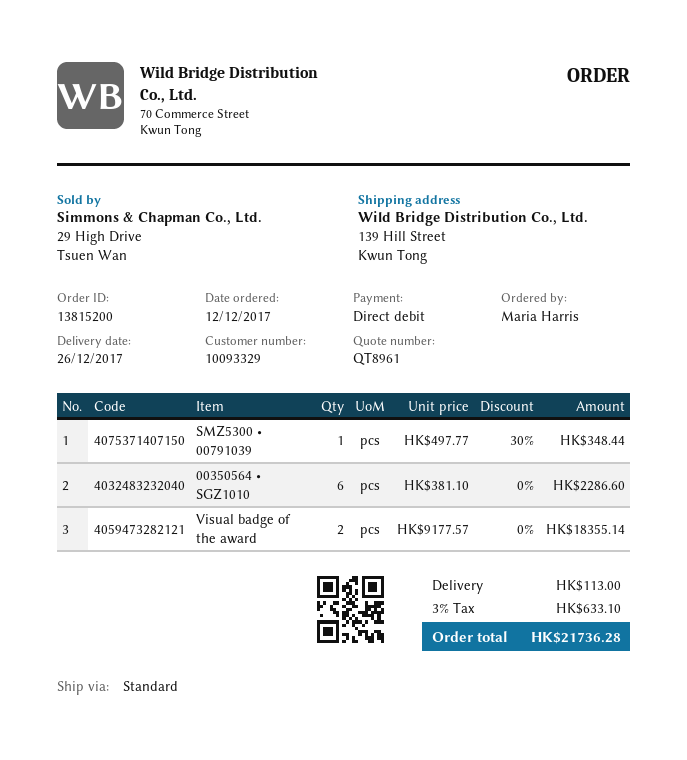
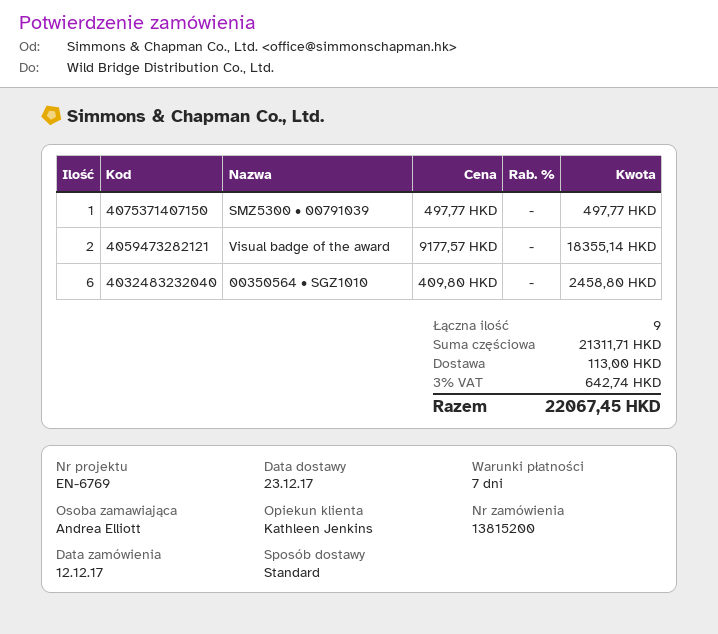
delivery date: 2017-12-26 -> 2017-12-23
ordered by: Maria Harris -> Andrea Elliott
SMZ5300 • 00791039: 1 x 497.77 - 30% = 348.44 -> 1 x 497.77 = 497.77
00350564 • SGZ1010: 6 x 381.10 = 2286.60 -> 6 x 409.80 = 2458.80
tax: 3% = 633.10 -> 3% = 642.74
total: 21736.28 -> 22067.45

